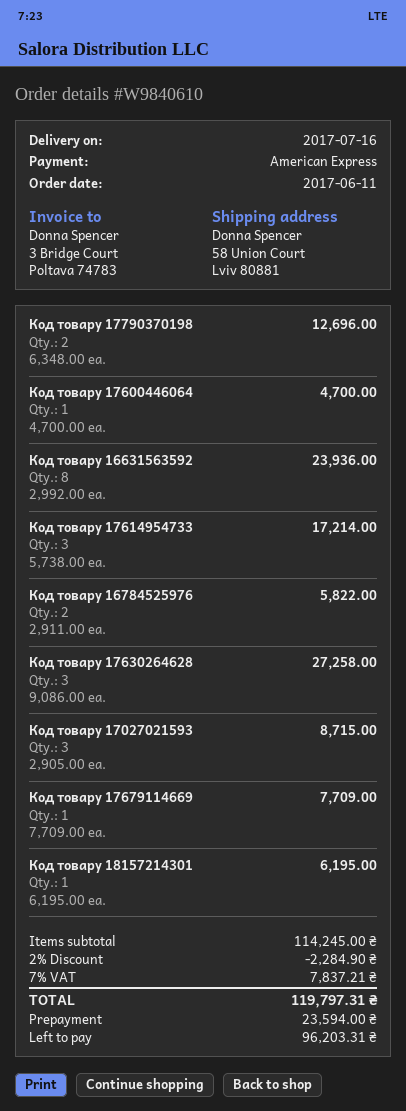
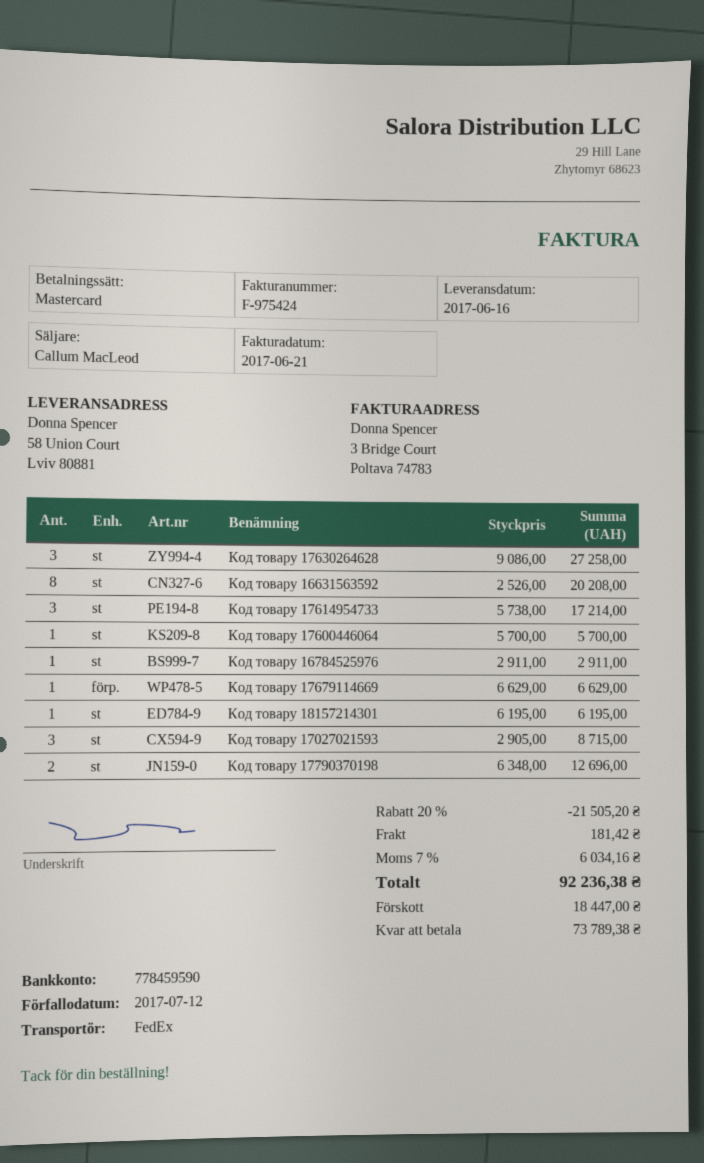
delivery date: 2017-07-16 -> 2017-06-16
payment method: American Express -> Mastercard
Код товару 17600446064: 1 x 4700.00 = 4700.00 -> 1 x 5700.00 = 5700.00
Код товару 16631563592: 8 x 2992.00 = 23936.00 -> 8 x 2526.00 = 20208.00
Код товару 16784525976: 2 x 2911.00 = 5822.00 -> 1 x 2911.00 = 2911.00
Код товару 17679114669: 1 x 7709.00 = 7709.00 -> 1 x 6629.00 = 6629.00
discount: 2% = 2284.90 -> 20% = 21505.20
shipping: none -> 181.42
tax: 7% = 7837.21 -> 7% = 6034.16
total: 119797.31 -> 92236.38
deposit: 23594.00 -> 18447.00
balance: 96203.31 -> 73789.38

